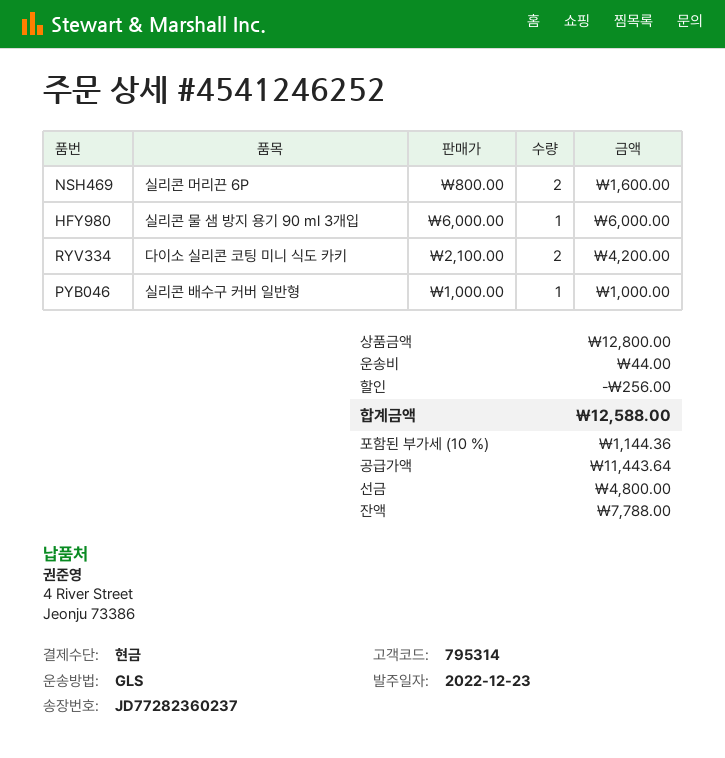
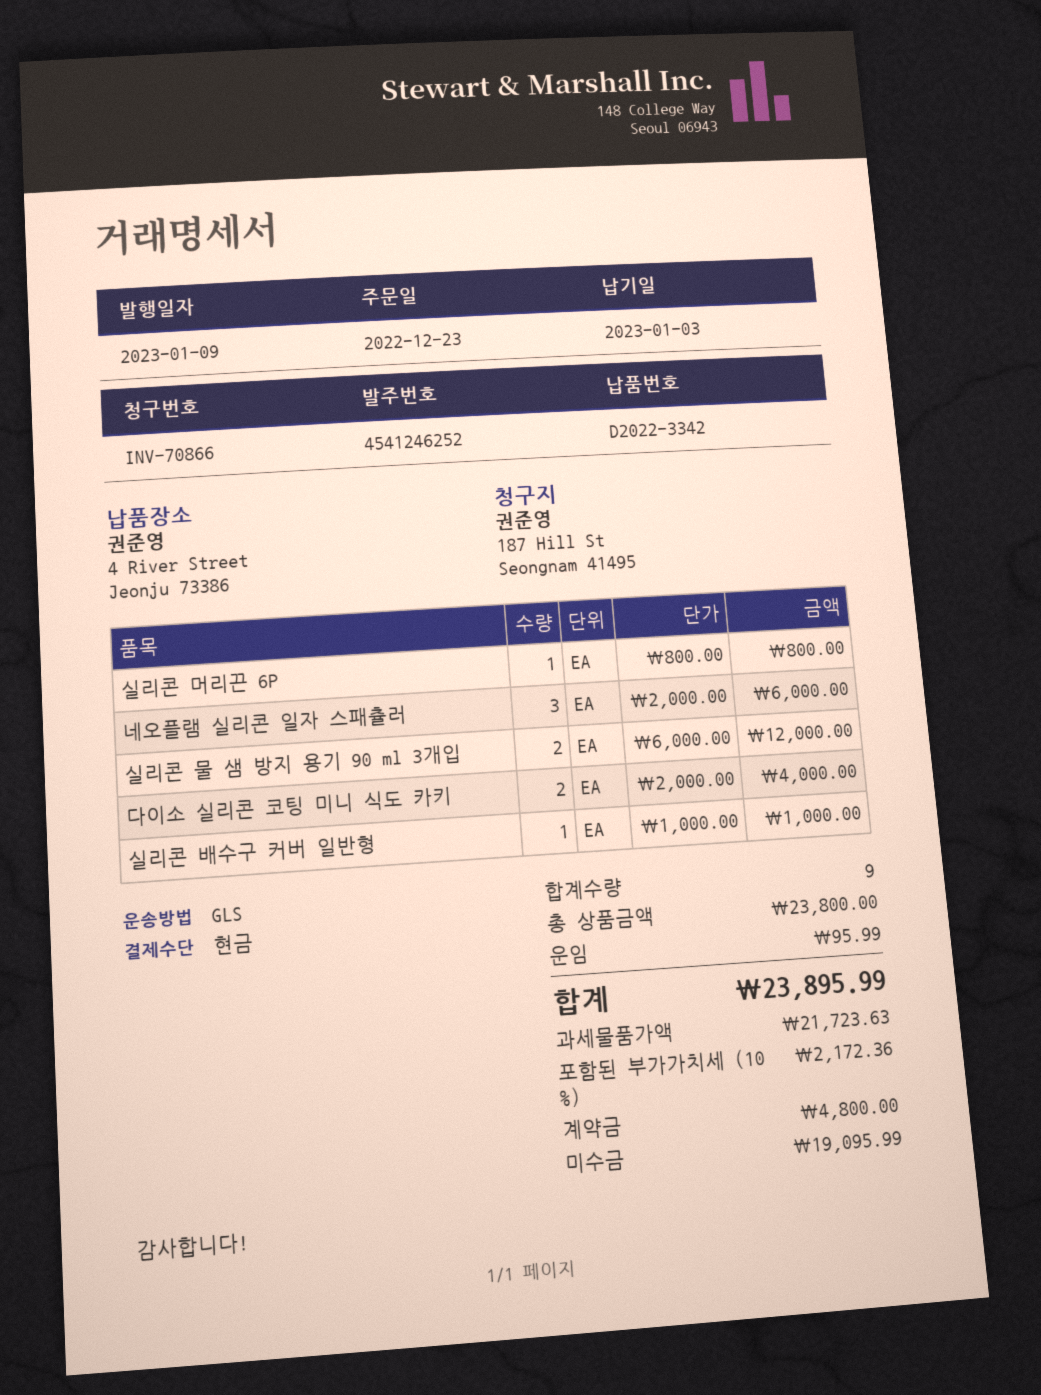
실리콘 머리끈 6P: 2 x 800.00 = 1600.00 -> 1 x 800.00 = 800.00
실리콘 물 샘 방지 용기 90 ml 3개입: 1 x 6000.00 = 6000.00 -> 2 x 6000.00 = 12000.00
다이소 실리콘 코팅 미니 식도 카키: 2 x 2100.00 = 4200.00 -> 2 x 2000.00 = 4000.00
네오플램 실리콘 일자 스패츌러: none -> 3 x 2000.00 = 6000.00
subtotal: 12800.00 -> 23800.00
discount: 256.00 -> none
shipping: 44.00 -> 95.99
net: 11443.64 -> 21723.63
tax: 10% = 1144.36 -> 10% = 2172.36
total: 12588.00 -> 23895.99
balance: 7788.00 -> 19095.99

